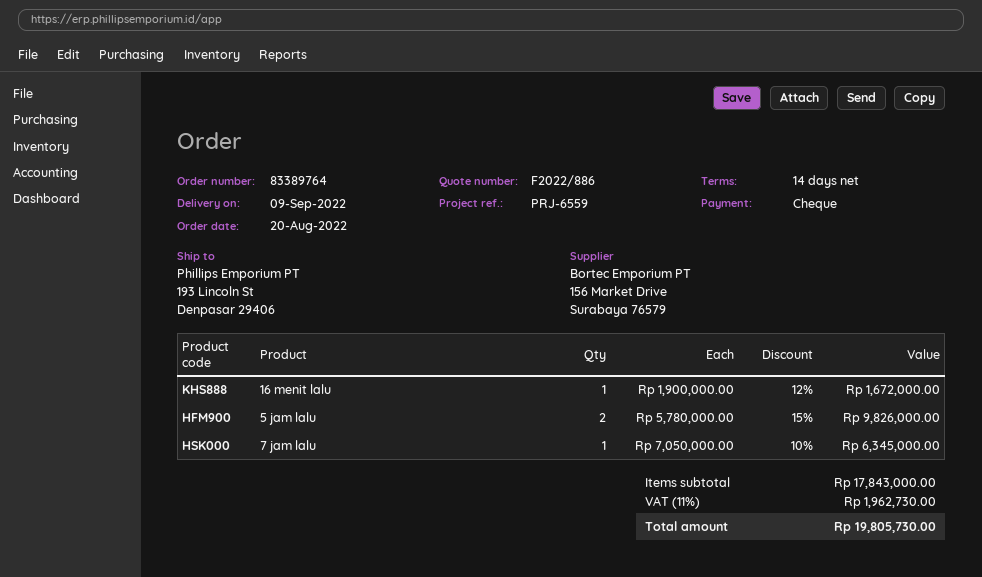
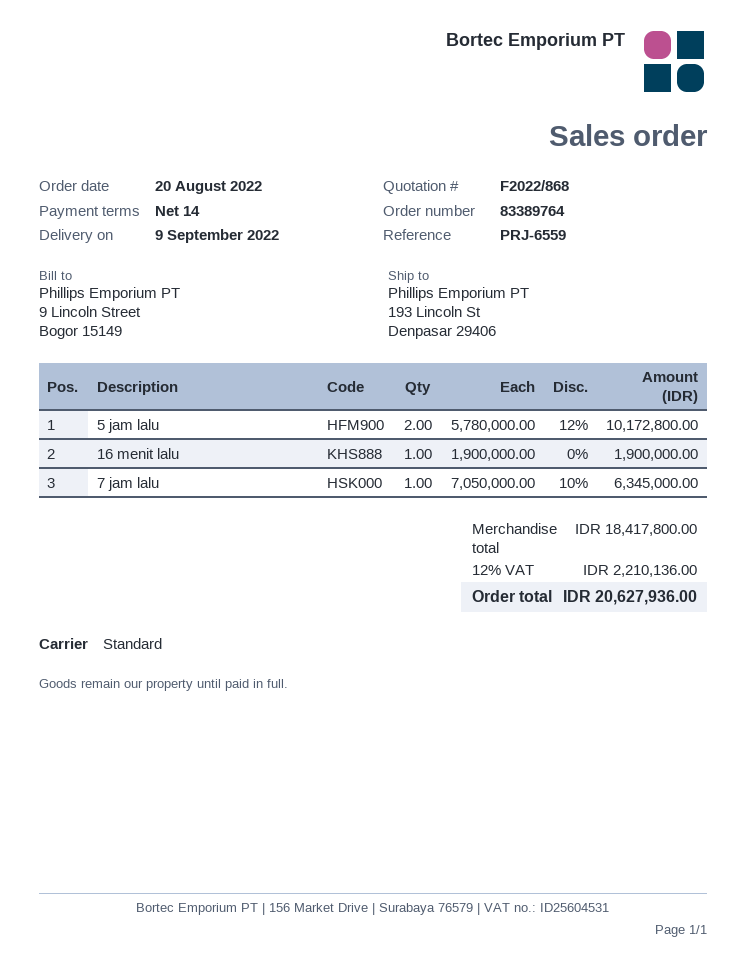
quote number: F2022/886 -> F2022/868
16 menit lalu: 1 x 1900000.00 - 12% = 1672000.00 -> 1 x 1900000.00 = 1900000.00
5 jam lalu: 2 x 5780000.00 - 15% = 9826000.00 -> 2 x 5780000.00 - 12% = 10172800.00
subtotal: 17843000.00 -> 18417800.00
tax: 11% = 1962730.00 -> 12% = 2210136.00
total: 19805730.00 -> 20627936.00

